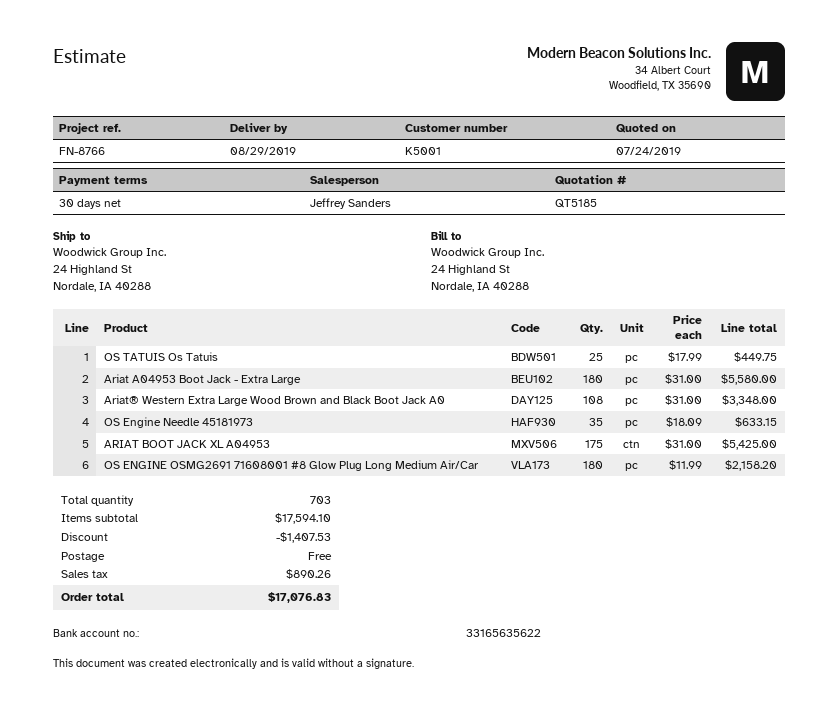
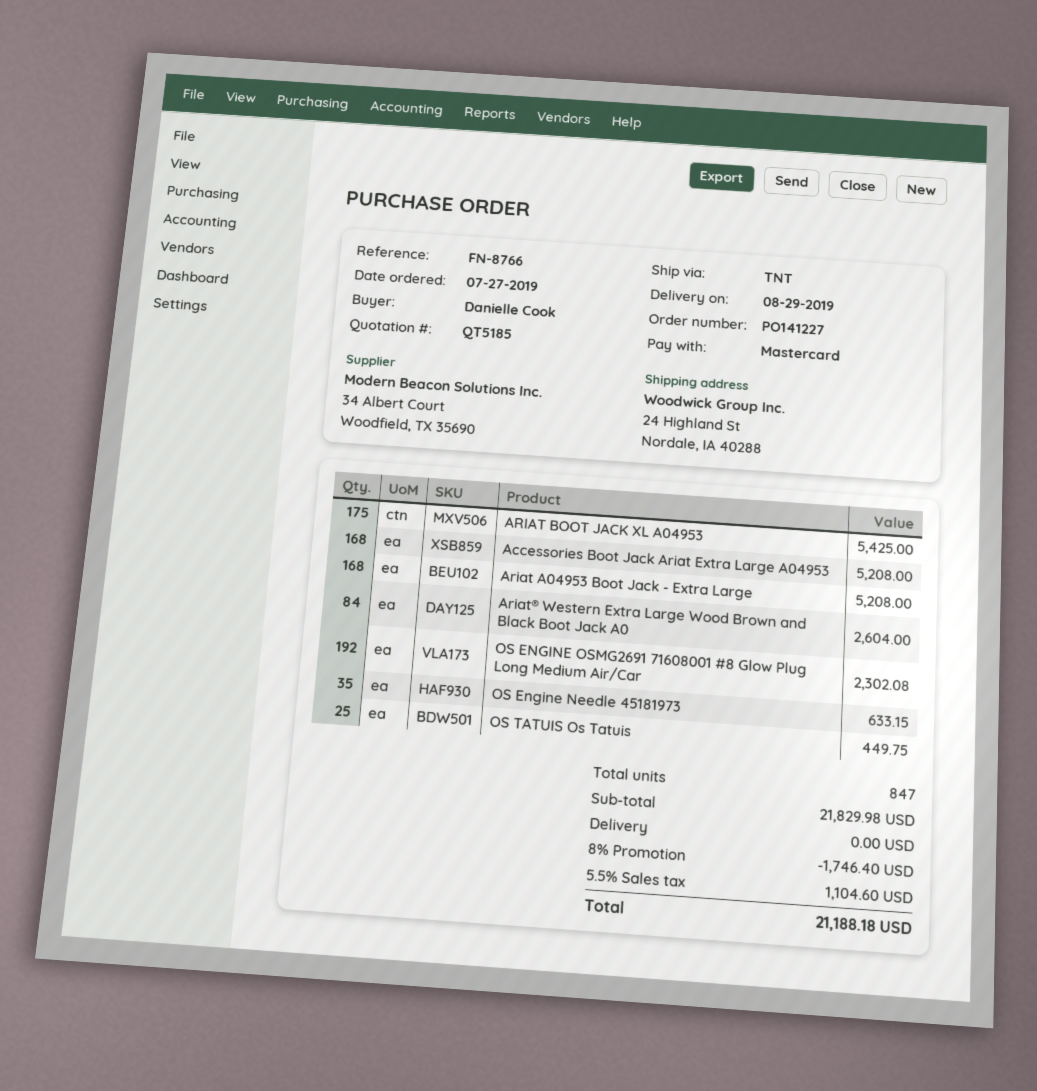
Ariat A04953 Boot Jack - Extra Large: 180 for 5580.00 -> 168 for 5208.00
Ariat® Western Extra Large Wood Brown and Black Boot Jack A0: 108 for 3348.00 -> 84 for 2604.00
OS ENGINE OSMG2691 71608001 #8 Glow Plug Long Medium Air/Car: 180 for 2158.20 -> 192 for 2302.08
Accessories Boot Jack Ariat Extra Large A04953: none -> 168 for 5208.00
total quantity: 703 -> 847
subtotal: 17594.10 -> 21829.98
discount: 1407.53 -> 1746.40
tax: 890.26 -> 1104.60
total: 17076.83 -> 21188.18

